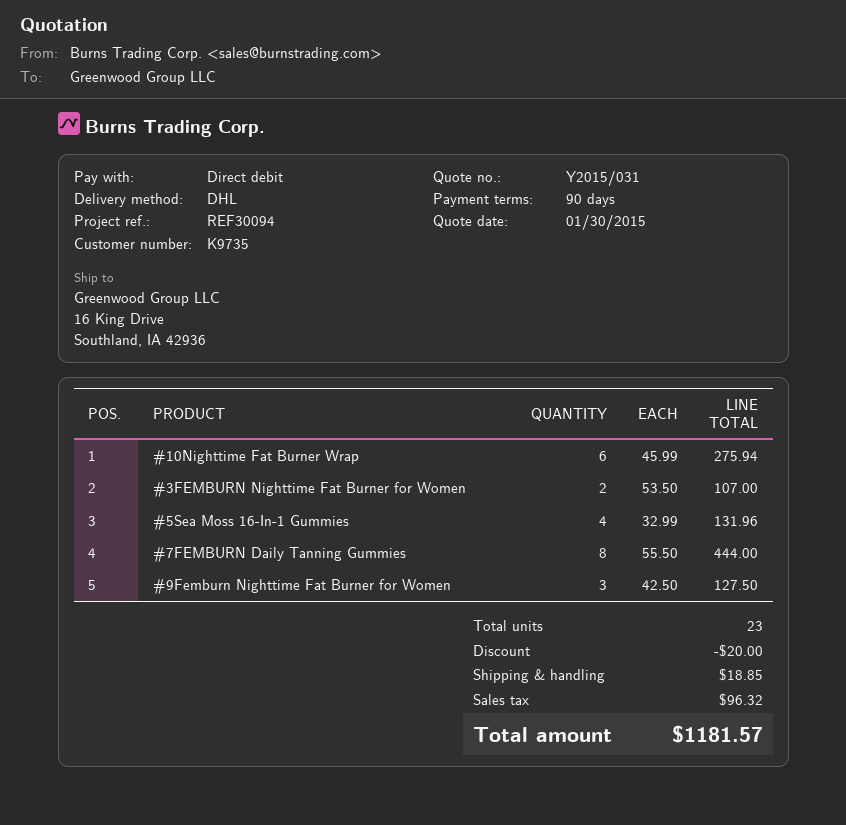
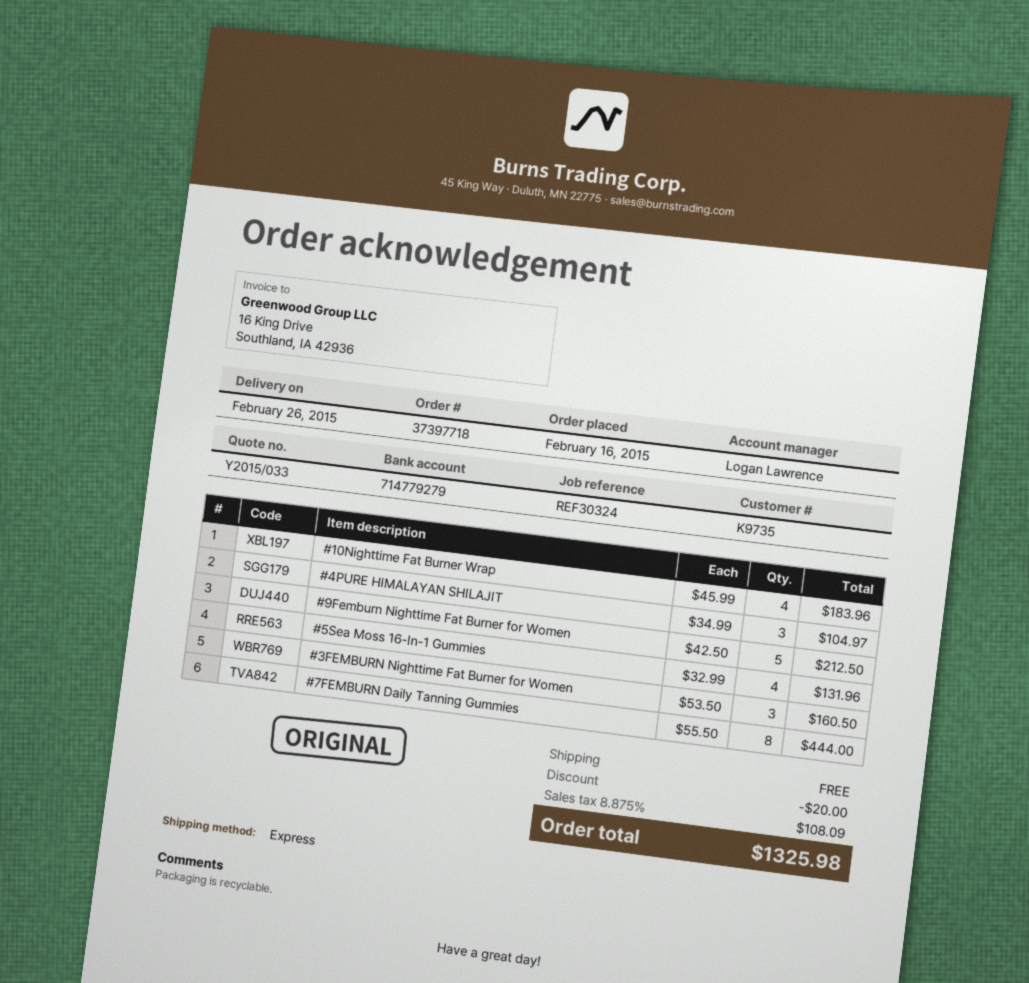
quote number: Y2015/031 -> Y2015/033
reference: REF30094 -> REF30324
shipping method: DHL -> express
#10Nighttime Fat Burner Wrap: 6 x 45.99 = 275.94 -> 4 x 45.99 = 183.96
#3FEMBURN Nighttime Fat Burner for Women: 2 x 53.50 = 107.00 -> 3 x 53.50 = 160.50
#9Femburn Nighttime Fat Burner for Women: 3 x 42.50 = 127.50 -> 5 x 42.50 = 212.50
#4PURE HIMALAYAN SHILAJIT: none -> 3 x 34.99 = 104.97
shipping: 18.85 -> 0.00
tax: 96.32 -> 108.09
total: 1181.57 -> 1325.98

